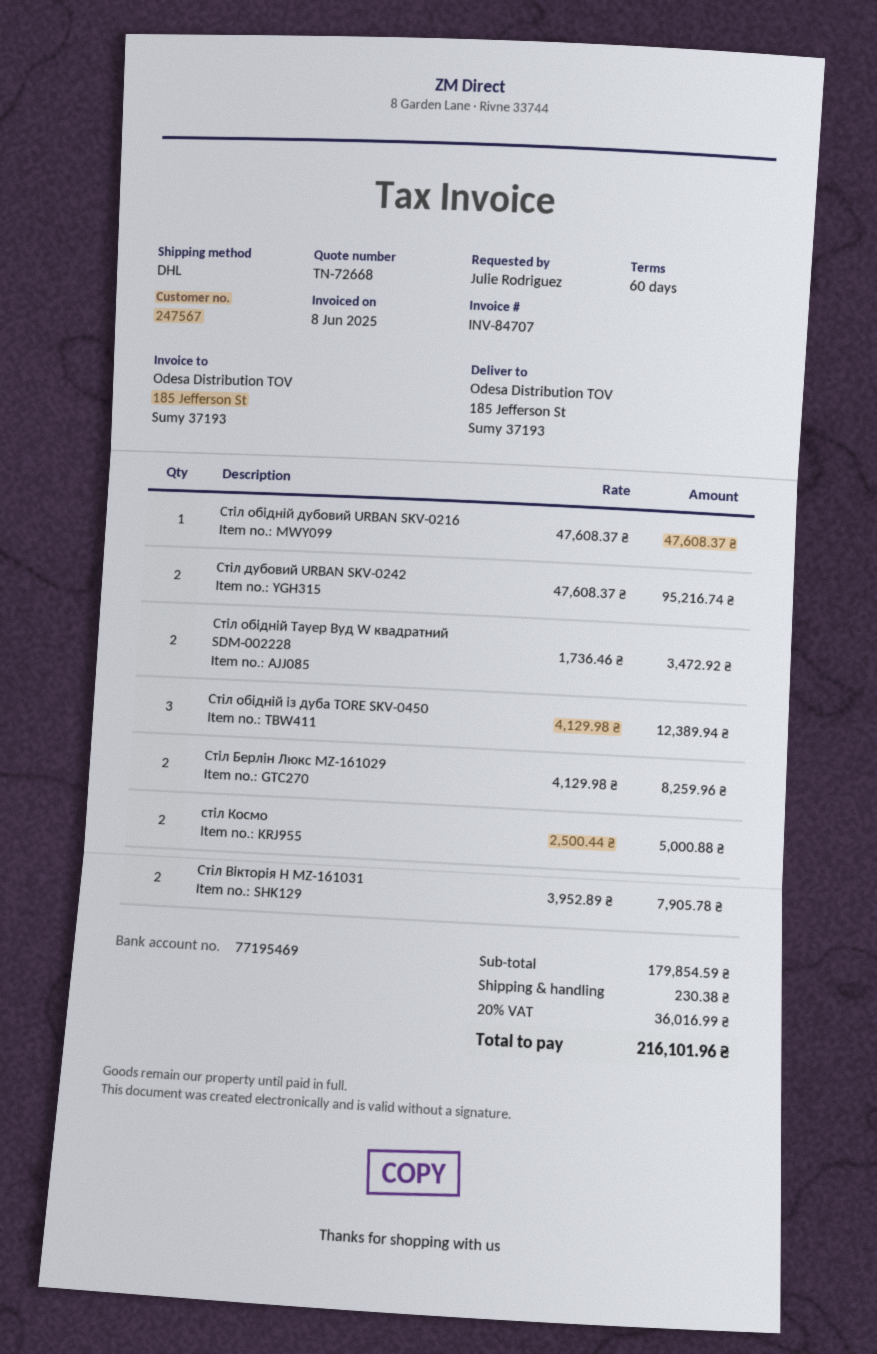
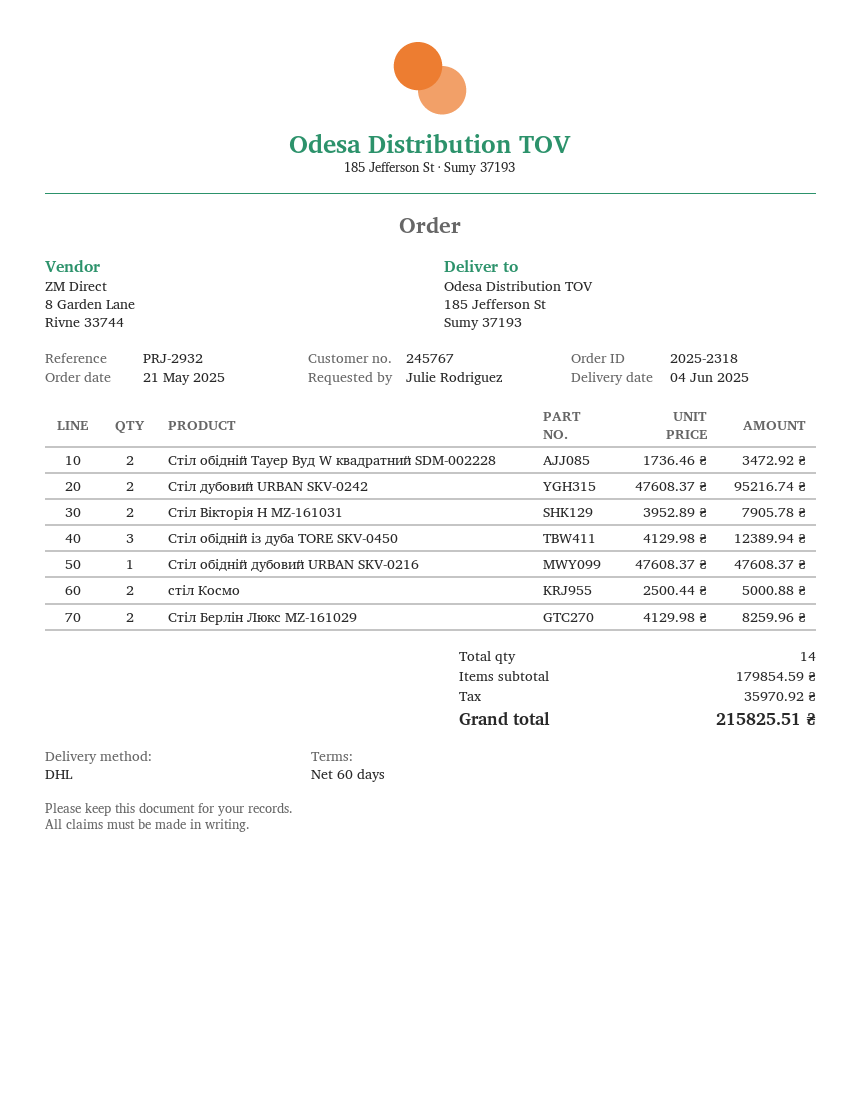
customer number: 247567 -> 245767
shipping: 230.38 -> none
tax: 36016.99 -> 35970.92
total: 216101.96 -> 215825.51

